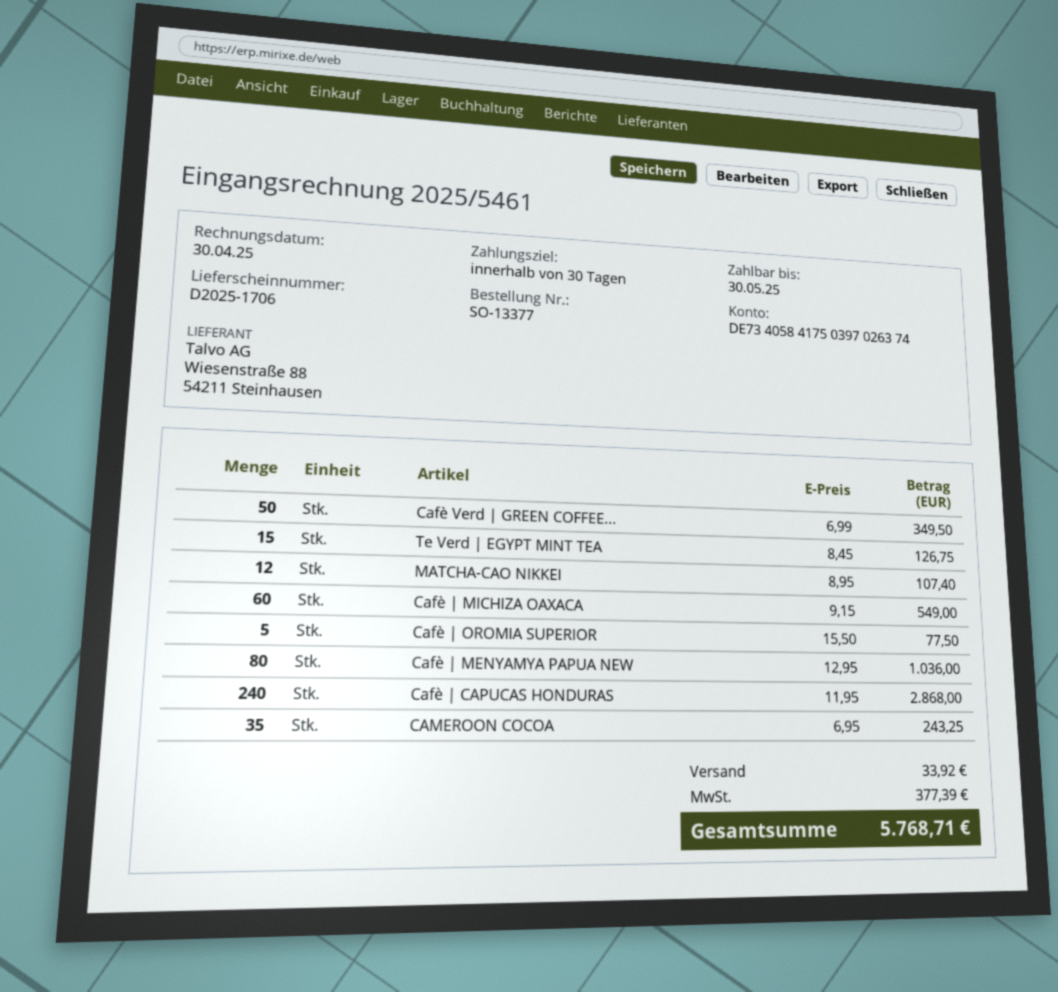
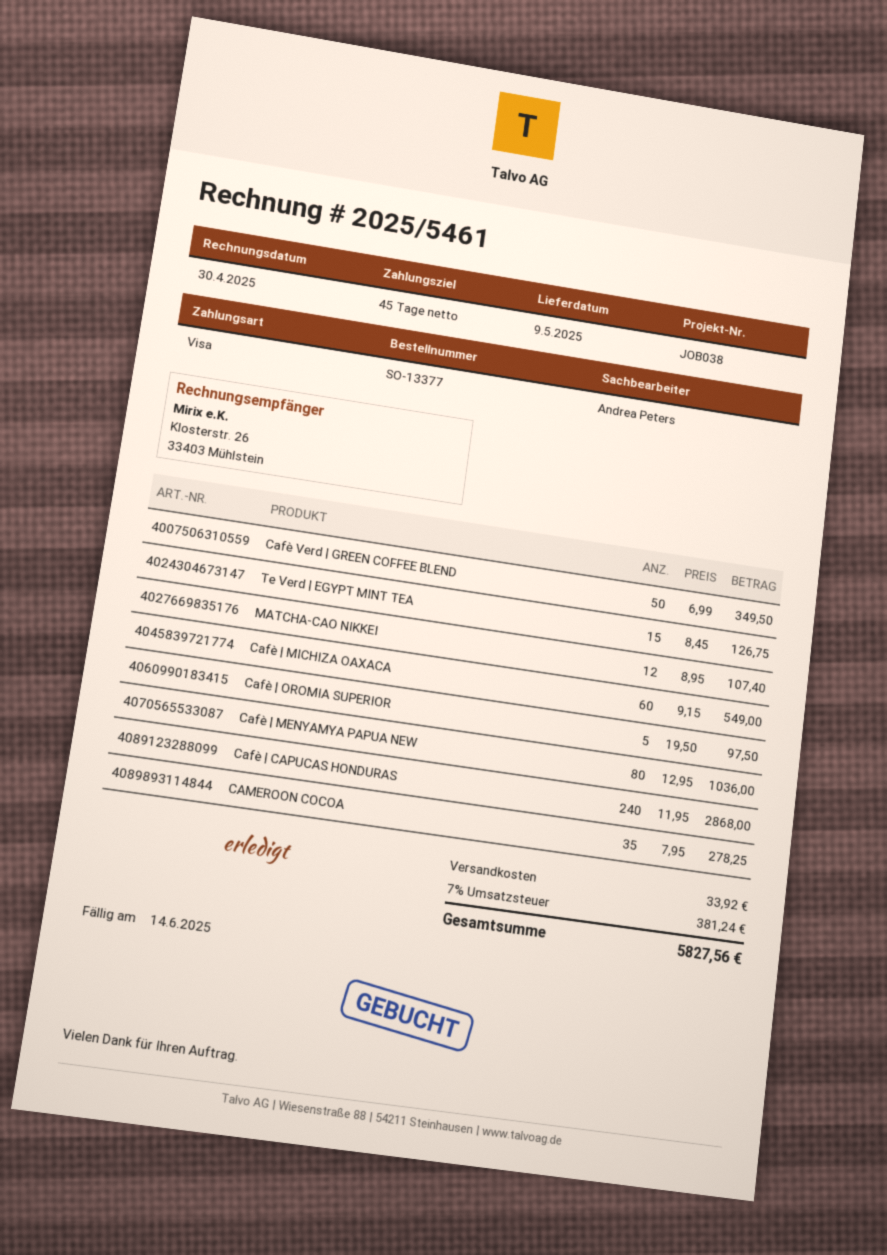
payment terms: 30 days -> 45 days
due date: 2025-05-30 -> 2025-06-14
Cafè | OROMIA SUPERIOR: 5 x 15.50 = 77.50 -> 5 x 19.50 = 97.50
CAMEROON COCOA: 35 x 6.95 = 243.25 -> 35 x 7.95 = 278.25
tax: 377.39 -> 381.24
total: 5768.71 -> 5827.56

